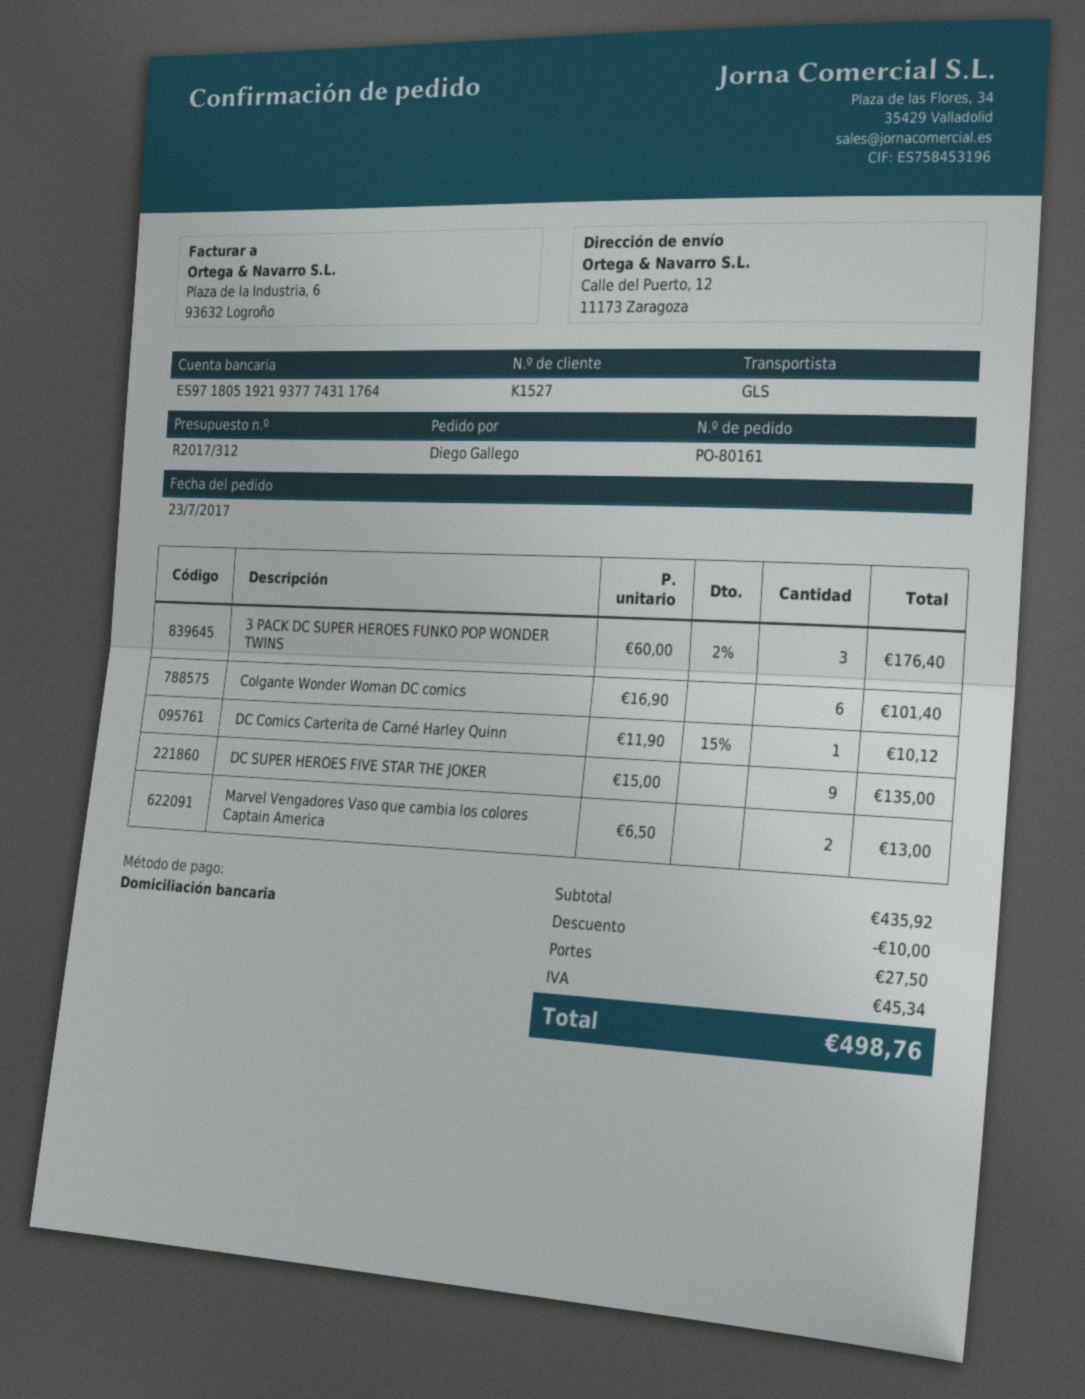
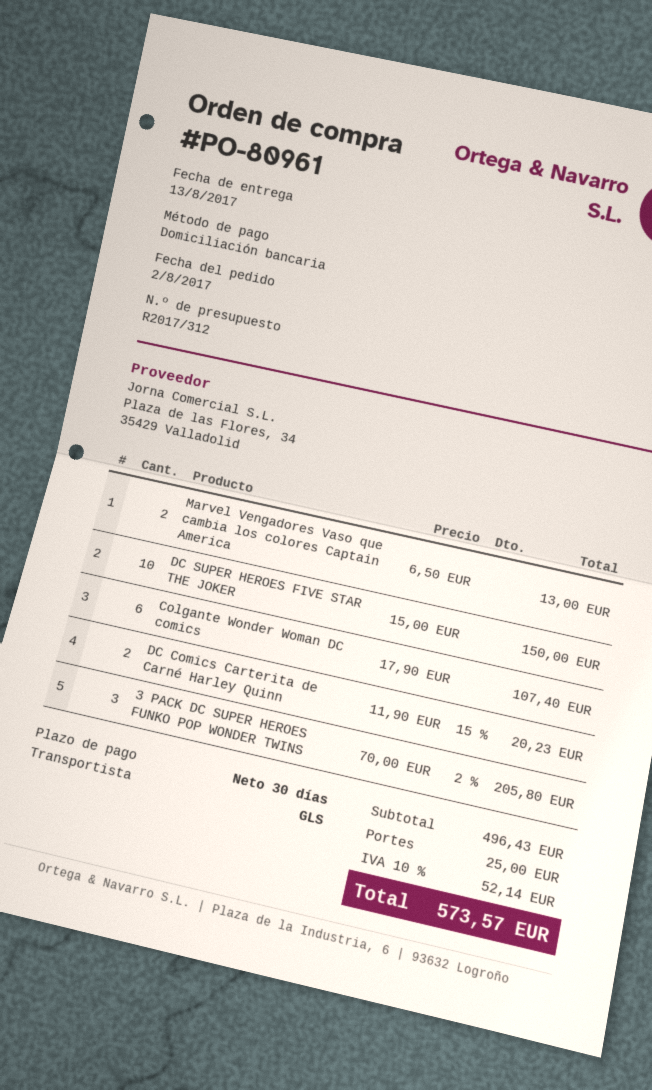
order number: PO-80161 -> PO-80961
order date: 2017-07-23 -> 2017-08-02
3 PACK DC SUPER HEROES FUNKO POP WONDER TWINS: 3 x 60.00 - 2% = 176.40 -> 3 x 70.00 - 2% = 205.80
Colgante Wonder Woman DC comics: 6 x 16.90 = 101.40 -> 6 x 17.90 = 107.40
DC Comics Carterita de Carné Harley Quinn: 1 x 11.90 - 15% = 10.12 -> 2 x 11.90 - 15% = 20.23
DC SUPER HEROES FIVE STAR THE JOKER: 9 x 15.00 = 135.00 -> 10 x 15.00 = 150.00
subtotal: 435.92 -> 496.43
discount: 10.00 -> none
shipping: 27.50 -> 25.00
tax: 45.34 -> 52.14
total: 498.76 -> 573.57

